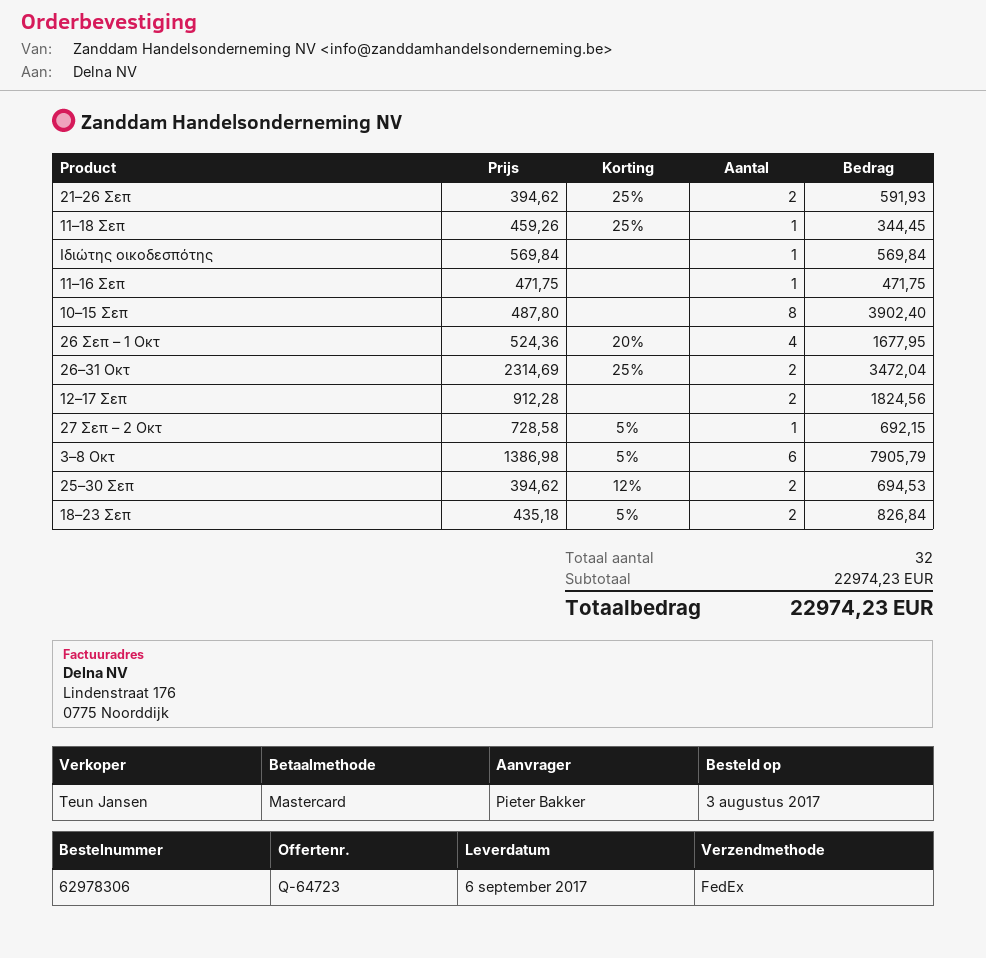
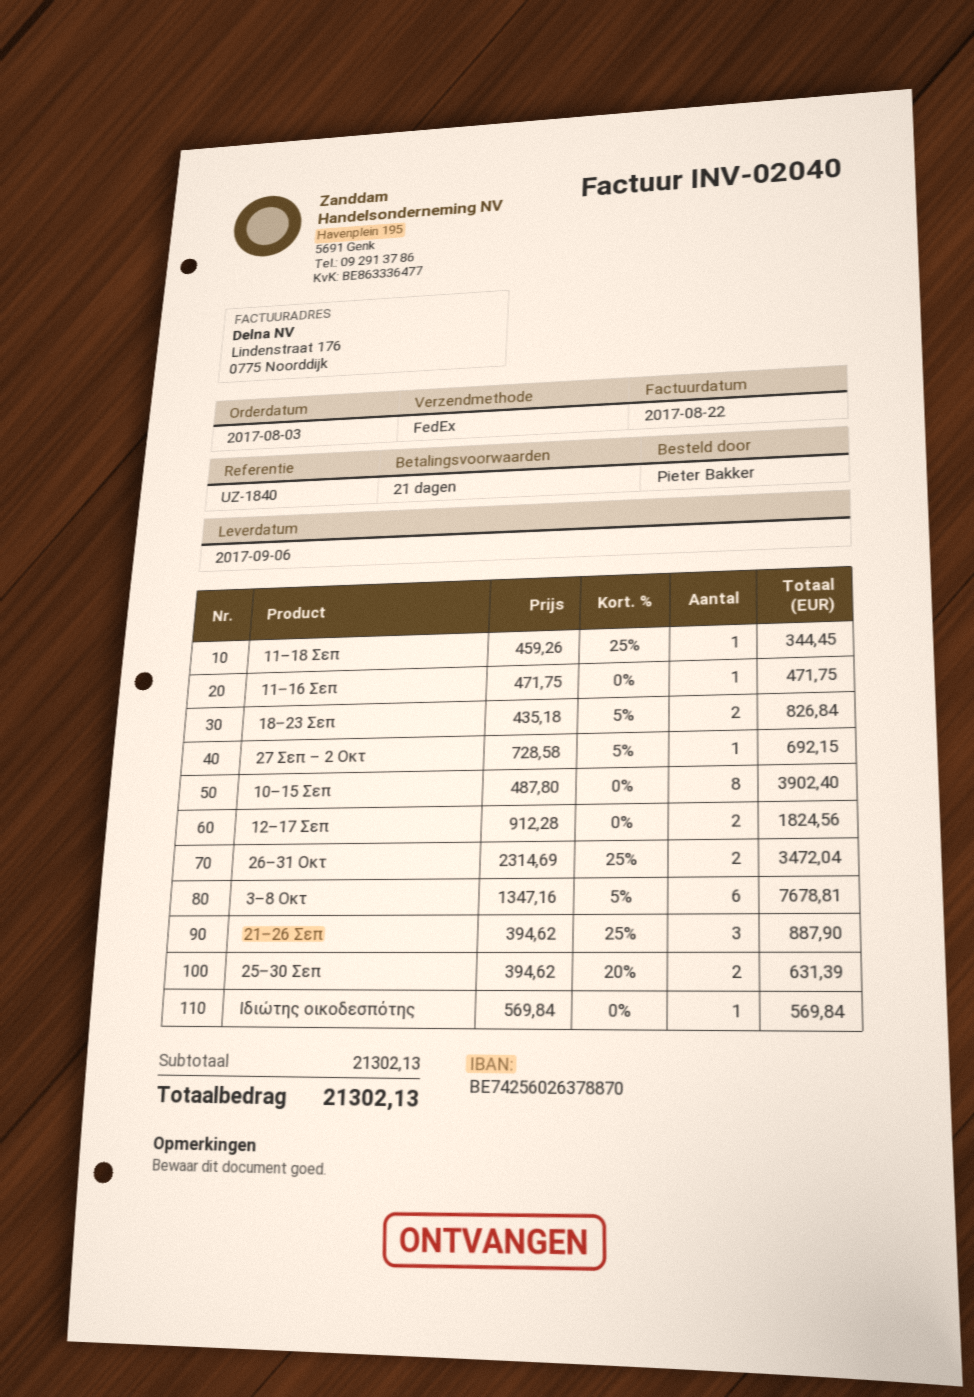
21–26 Σεπ: 2 x 394.62 - 25% = 591.93 -> 3 x 394.62 - 25% = 887.90
26 Σεπ – 1 Οκτ: 4 x 524.36 - 20% = 1677.95 -> none
3–8 Οκτ: 6 x 1386.98 - 5% = 7905.79 -> 6 x 1347.16 - 5% = 7678.81
25–30 Σεπ: 2 x 394.62 - 12% = 694.53 -> 2 x 394.62 - 20% = 631.39
subtotal: 22974.23 -> 21302.13
total: 22974.23 -> 21302.13

